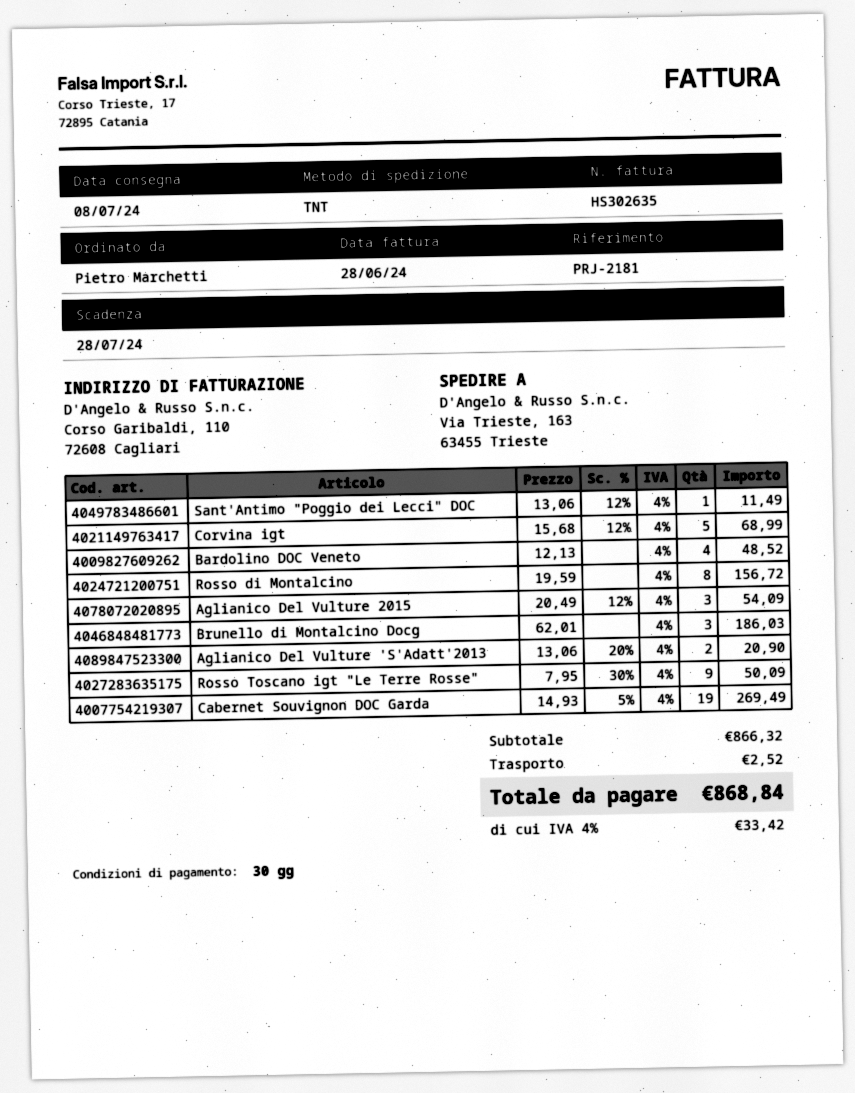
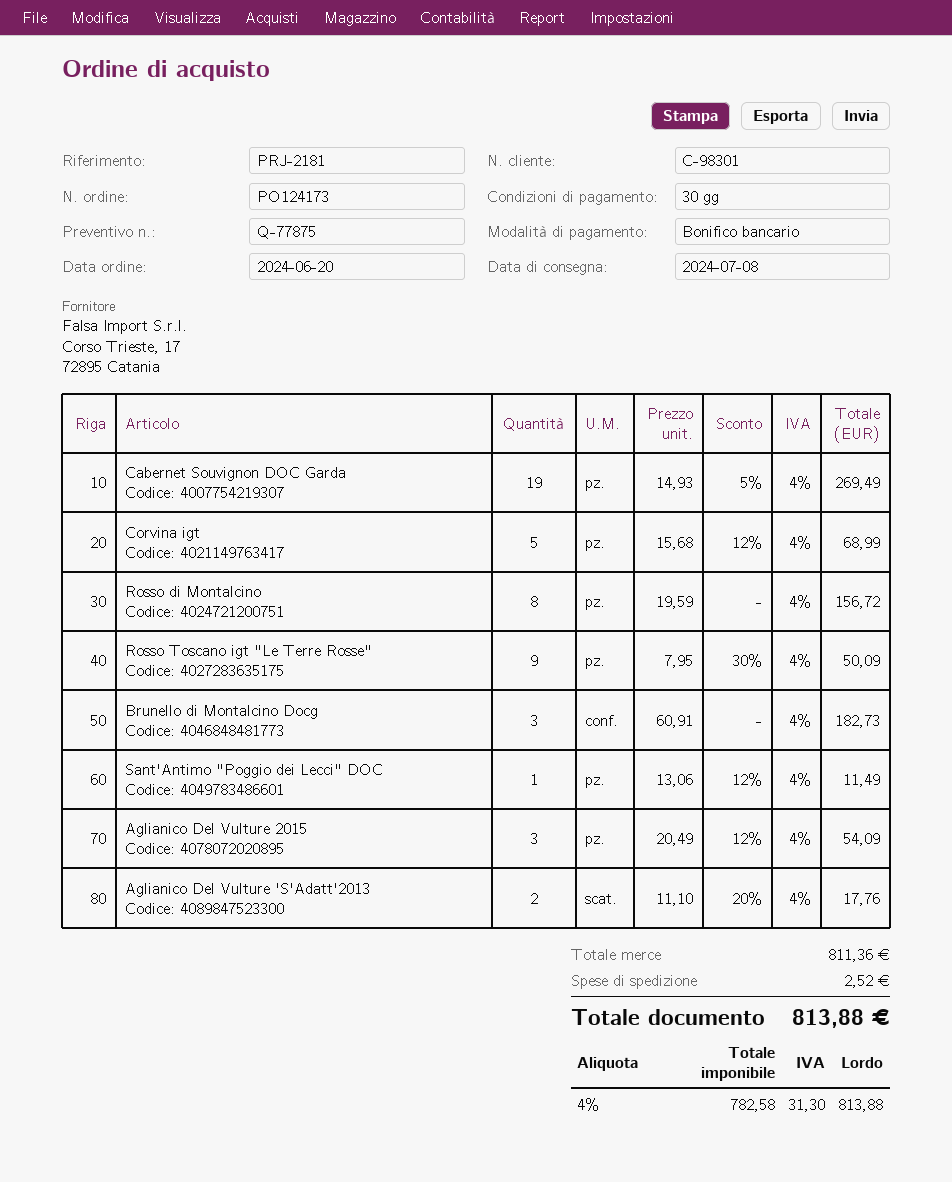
Bardolino DOC Veneto: 4 x 12.13 = 48.52 -> none
Brunello di Montalcino Docg: 3 x 62.01 = 186.03 -> 3 x 60.91 = 182.73
Aglianico Del Vulture 'S'Adatt'2013: 2 x 13.06 - 20% = 20.90 -> 2 x 11.10 - 20% = 17.76
subtotal: 866.32 -> 811.36
tax: 4% = 33.42 -> 4% = 31.30
total: 868.84 -> 813.88

